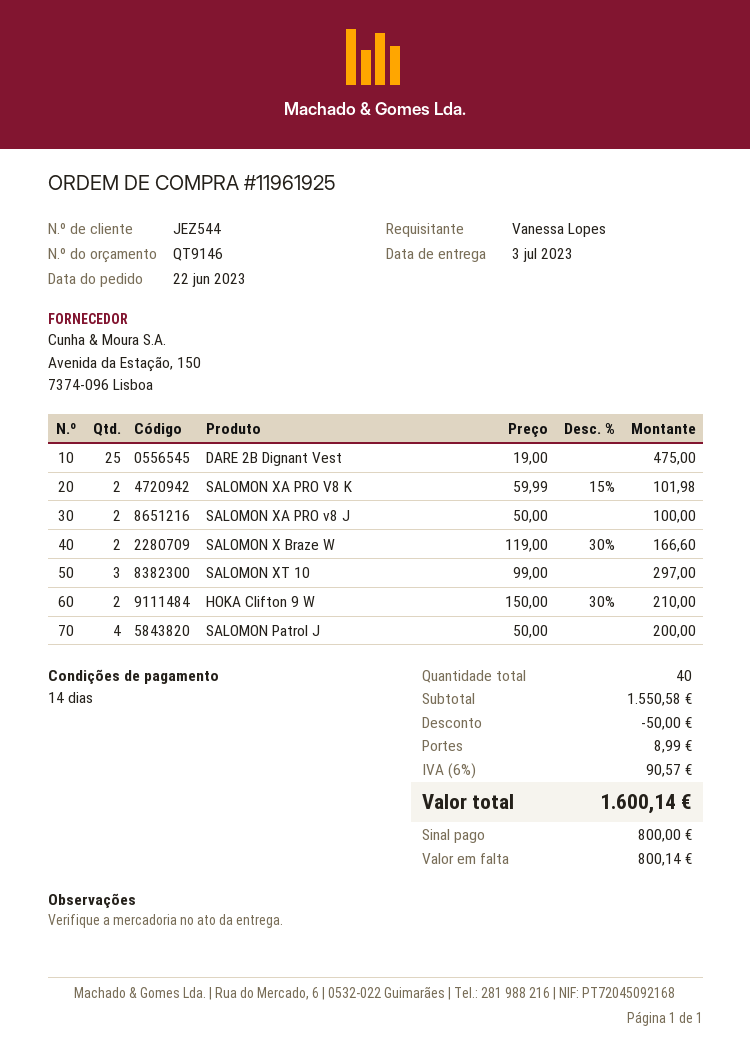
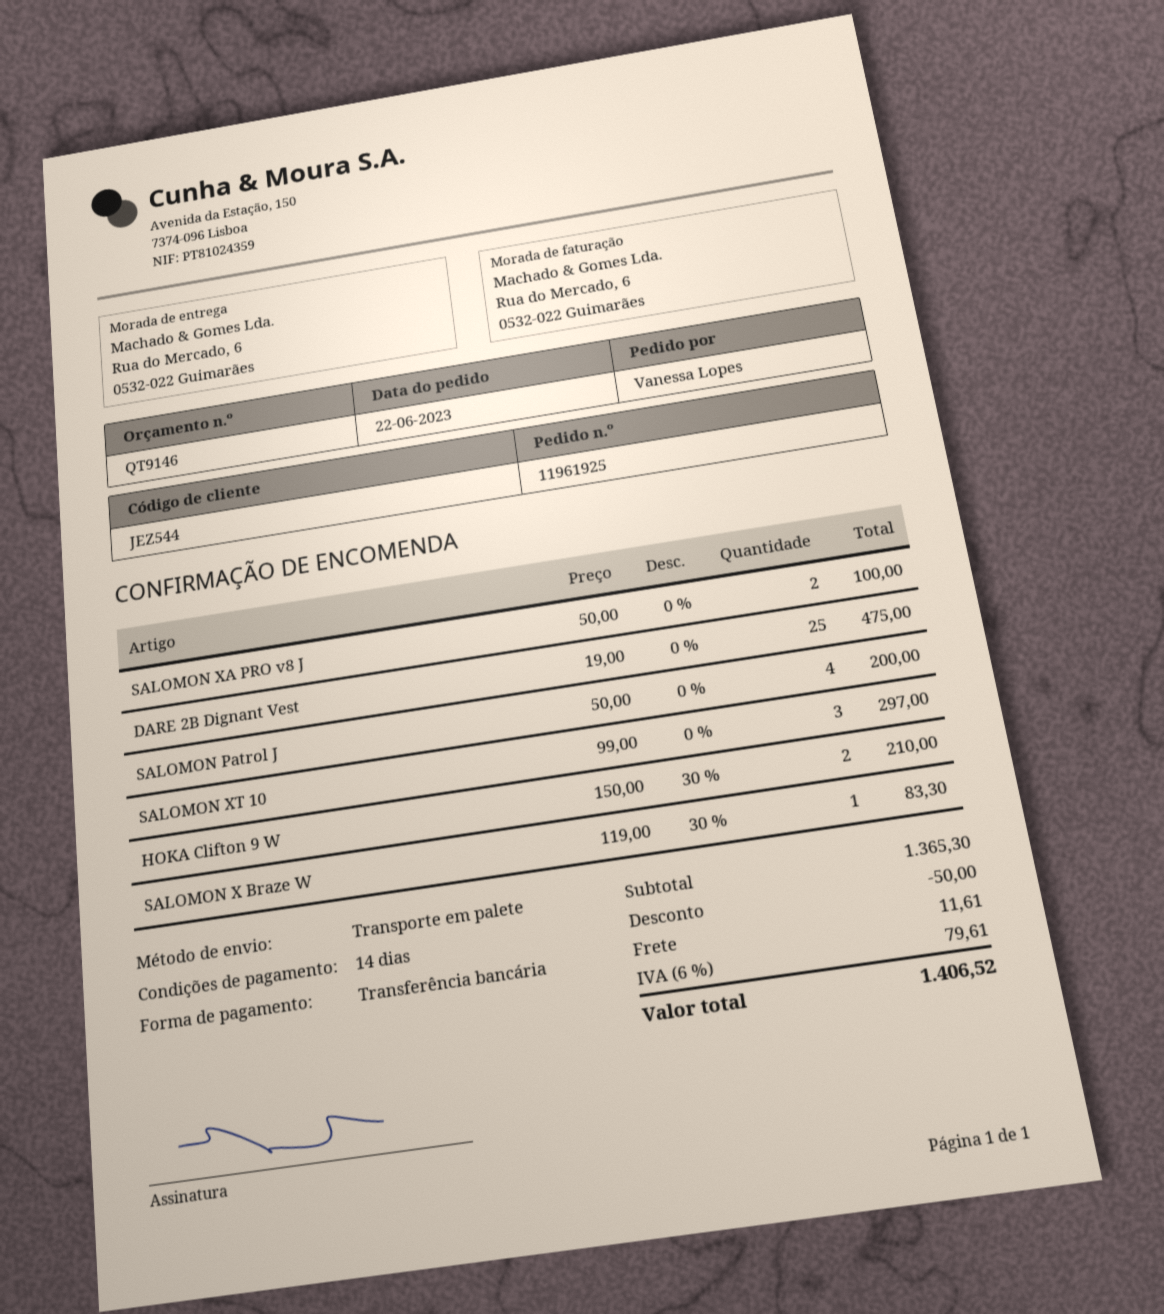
SALOMON XA PRO V8 K: 2 x 59.99 - 15% = 101.98 -> none
SALOMON X Braze W: 2 x 119.00 - 30% = 166.60 -> 1 x 119.00 - 30% = 83.30
subtotal: 1550.58 -> 1365.30
shipping: 8.99 -> 11.61
tax: 6% = 90.57 -> 6% = 79.61
total: 1600.14 -> 1406.52

